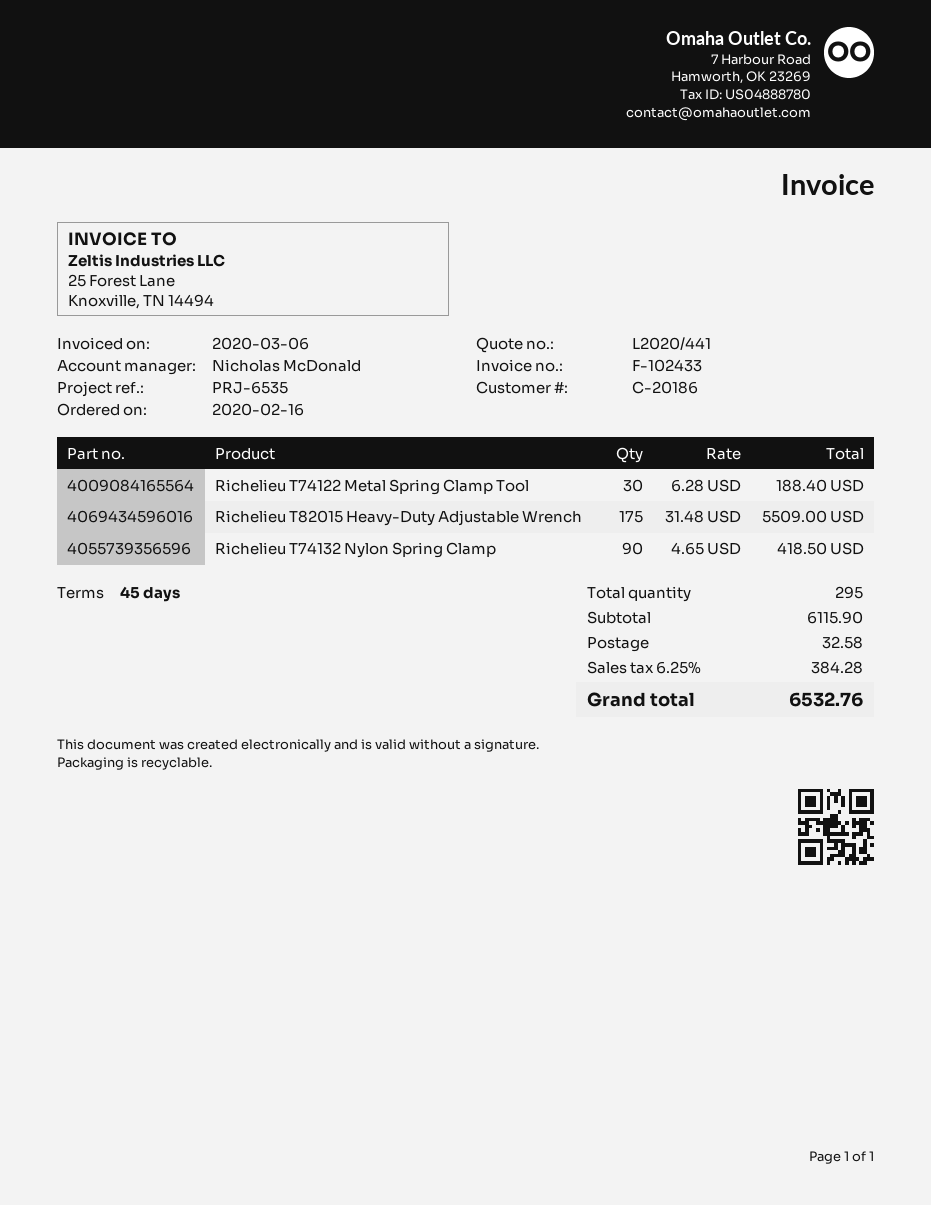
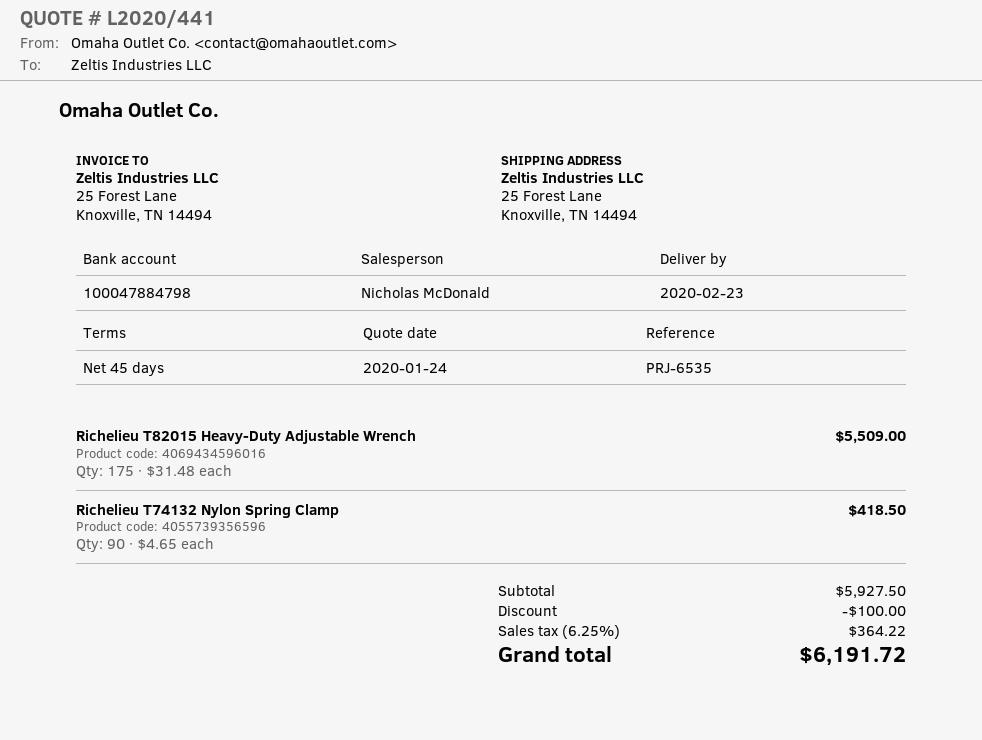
Richelieu T74122 Metal Spring Clamp Tool: 30 x 6.28 = 188.40 -> none
subtotal: 6115.90 -> 5927.50
discount: none -> 100.00
shipping: 32.58 -> none
tax: 6.25% = 384.28 -> 6.25% = 364.22
total: 6532.76 -> 6191.72

